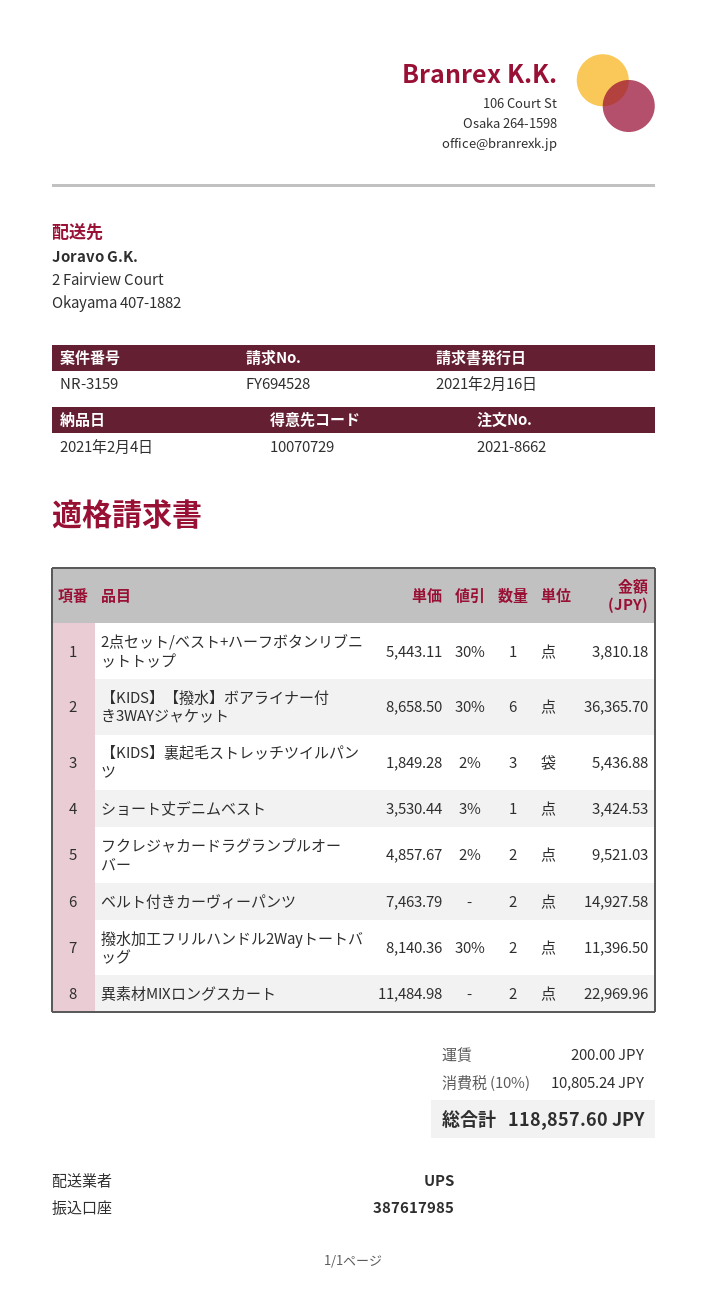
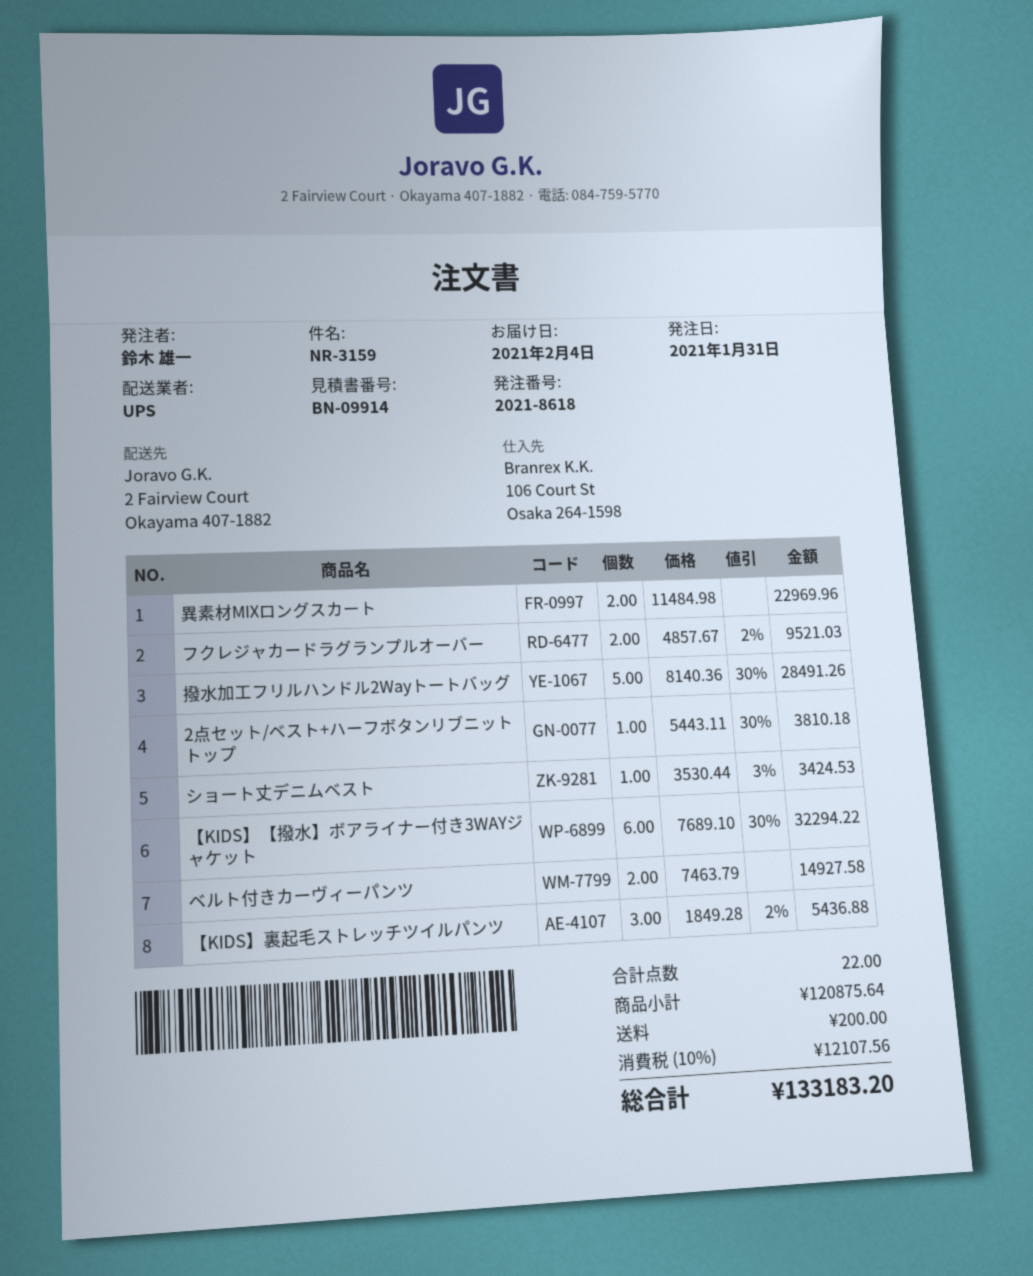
order number: 2021-8662 -> 2021-8618
【KIDS】【撥水】ボアライナー付き3WAYジャケット: 6 x 8658.50 - 30% = 36365.70 -> 6 x 7689.10 - 30% = 32294.22
撥水加工フリルハンドル2Wayトートバッグ: 2 x 8140.36 - 30% = 11396.50 -> 5 x 8140.36 - 30% = 28491.26
tax: 10% = 10805.24 -> 10% = 12107.56
total: 118857.60 -> 133183.20

